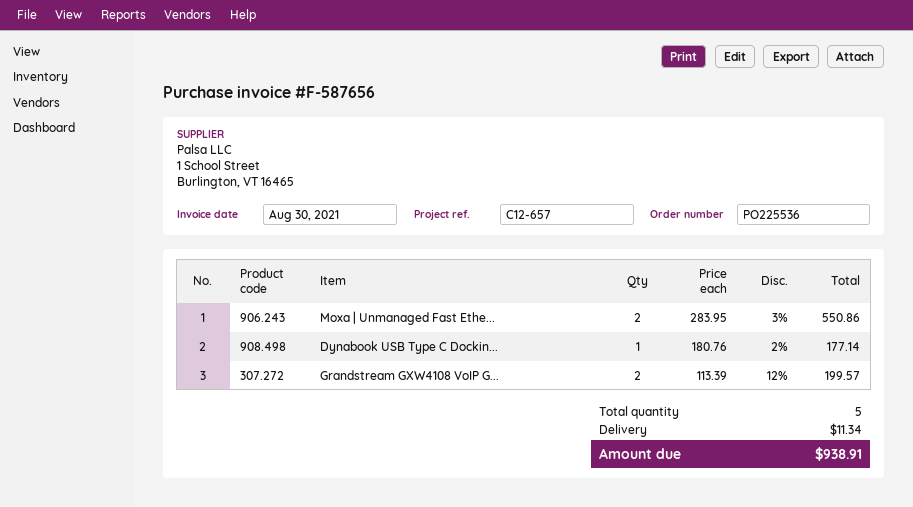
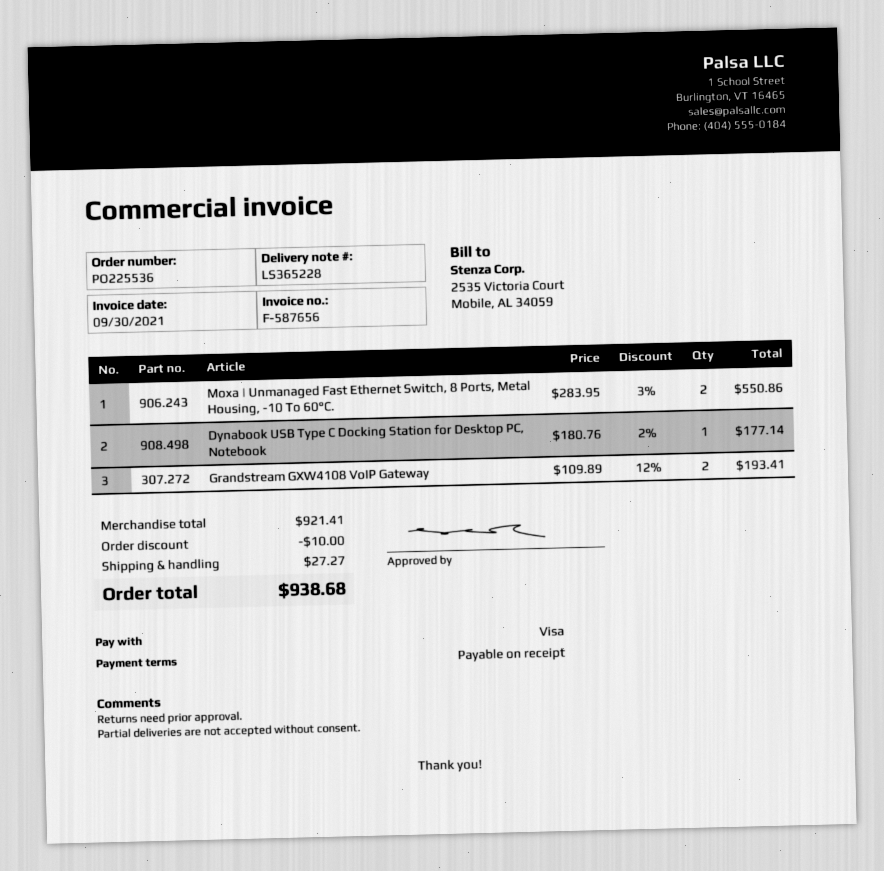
invoice date: 2021-08-30 -> 2021-09-30
Grandstream GXW4108 VoIP G...: 2 x 113.39 - 12% = 199.57 -> 2 x 109.89 - 12% = 193.41
discount: none -> 10.00
shipping: 11.34 -> 27.27
total: 938.91 -> 938.68

